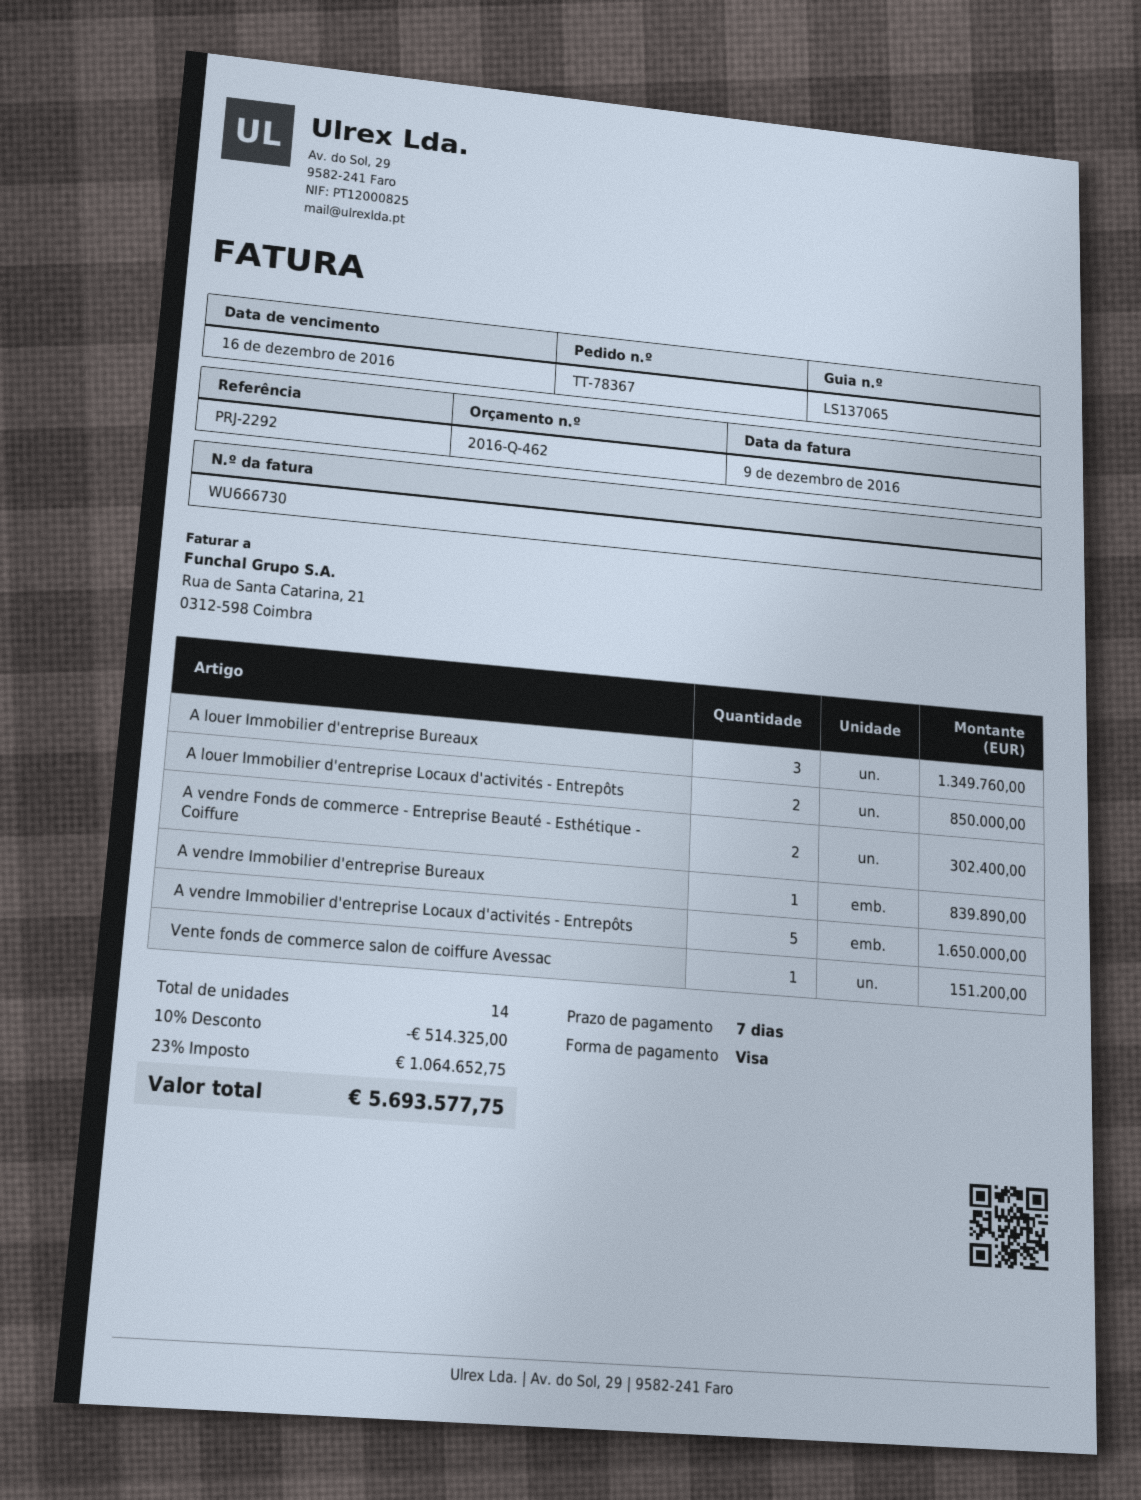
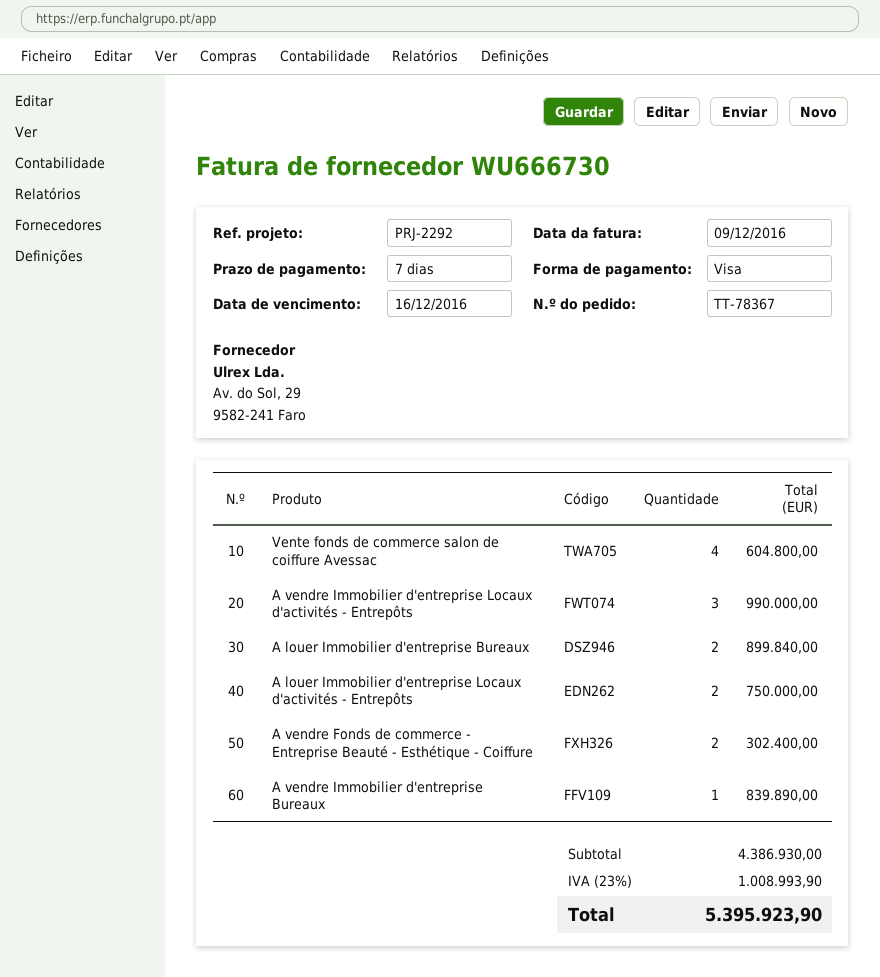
A louer Immobilier d'entreprise Bureaux: 3 for 1349760.00 -> 2 for 899840.00
A louer Immobilier d'entreprise Locaux d'activités - Entrepôts: 2 for 850000.00 -> 2 for 750000.00
A vendre Immobilier d'entreprise Locaux d'activités - Entrepôts: 5 for 1650000.00 -> 3 for 990000.00
Vente fonds de commerce salon de coiffure Avessac: 1 for 151200.00 -> 4 for 604800.00
discount: 10% = 514325.00 -> none
tax: 23% = 1064652.75 -> 23% = 1008993.90
total: 5693577.75 -> 5395923.90

